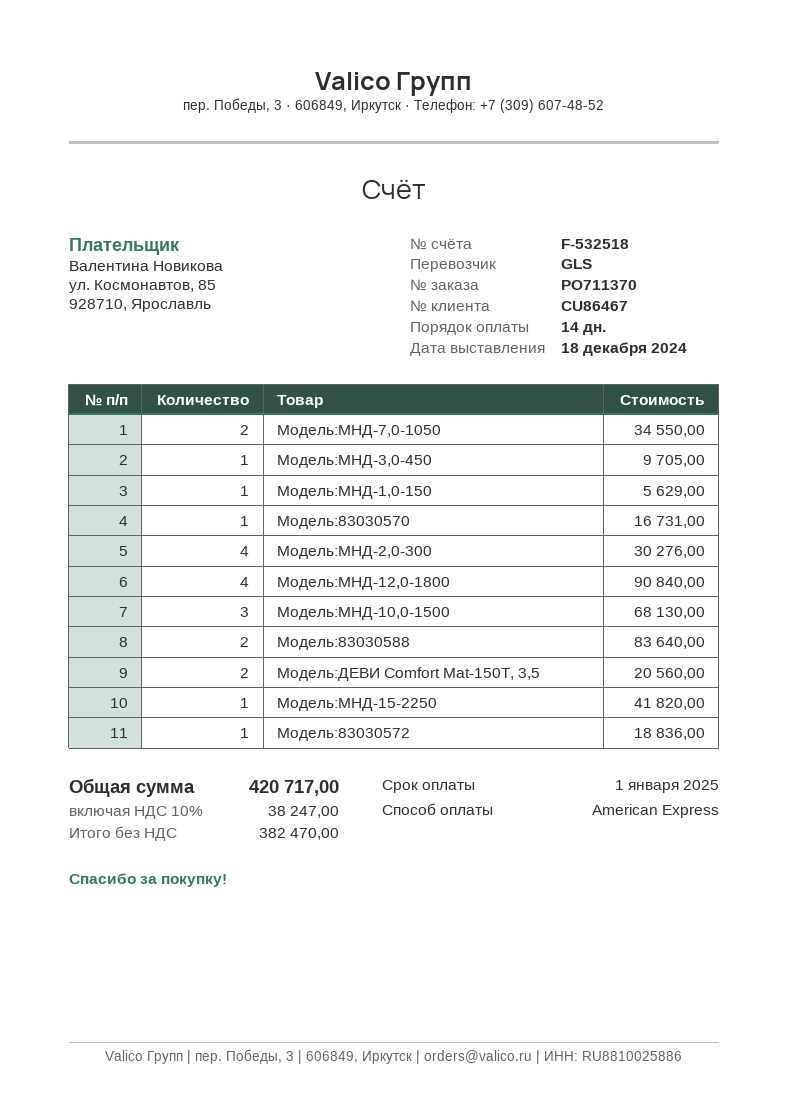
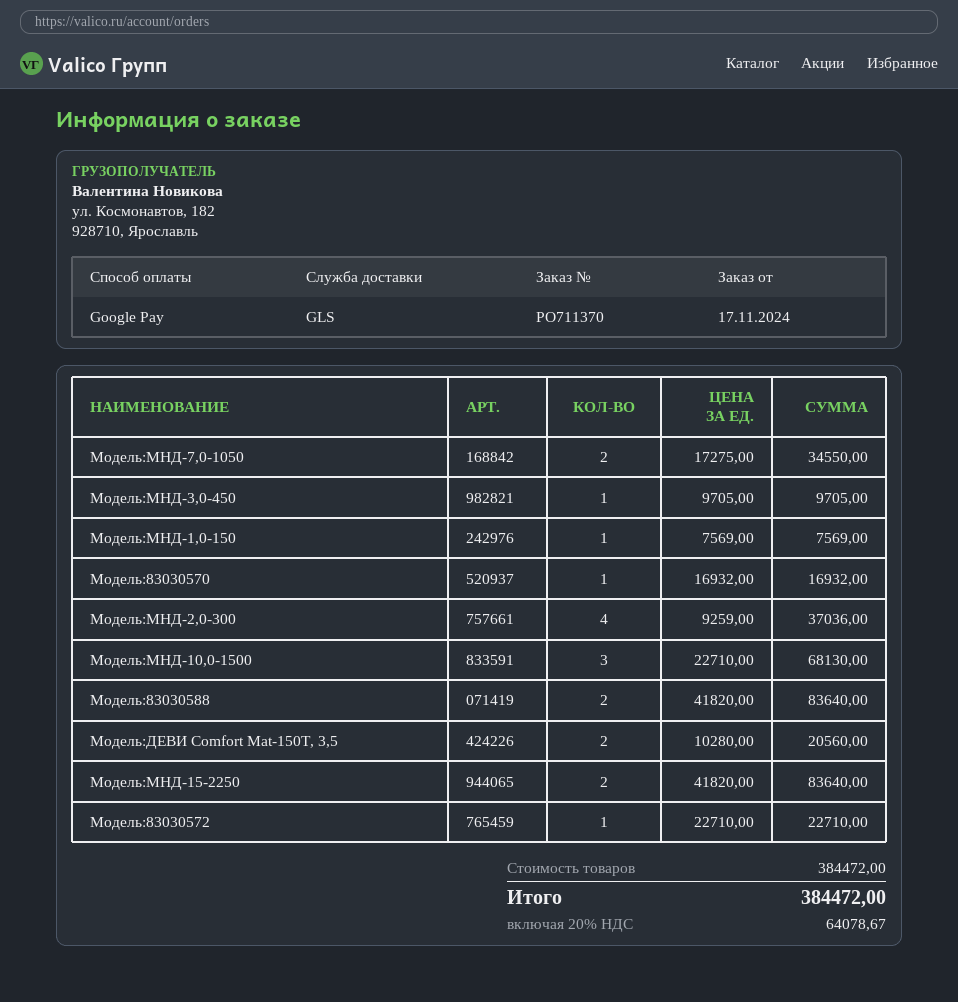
payment method: American Express -> Google Pay
Модель:МНД-1,0-150: 1 for 5629.00 -> 1 for 7569.00
Модель:83030570: 1 for 16731.00 -> 1 for 16932.00
Модель:МНД-2,0-300: 4 for 30276.00 -> 4 for 37036.00
Модель:МНД-12,0-1800: 4 for 90840.00 -> none
Модель:МНД-15-2250: 1 for 41820.00 -> 2 for 83640.00
Модель:83030572: 1 for 18836.00 -> 1 for 22710.00
tax: 10% = 38247.00 -> 20% = 64078.67
total: 420717.00 -> 384472.00

